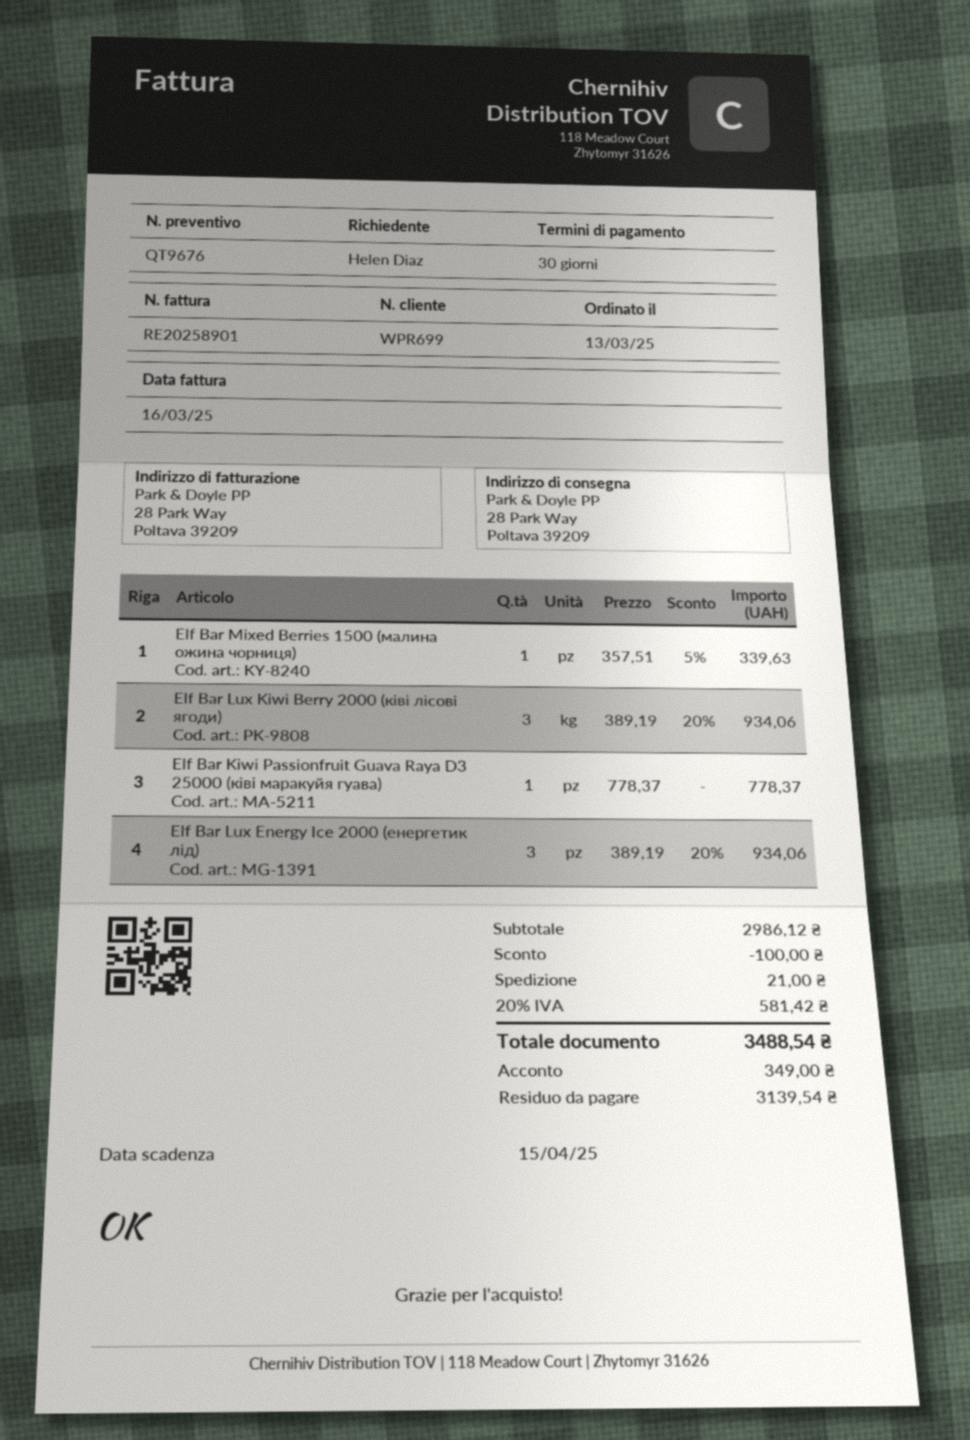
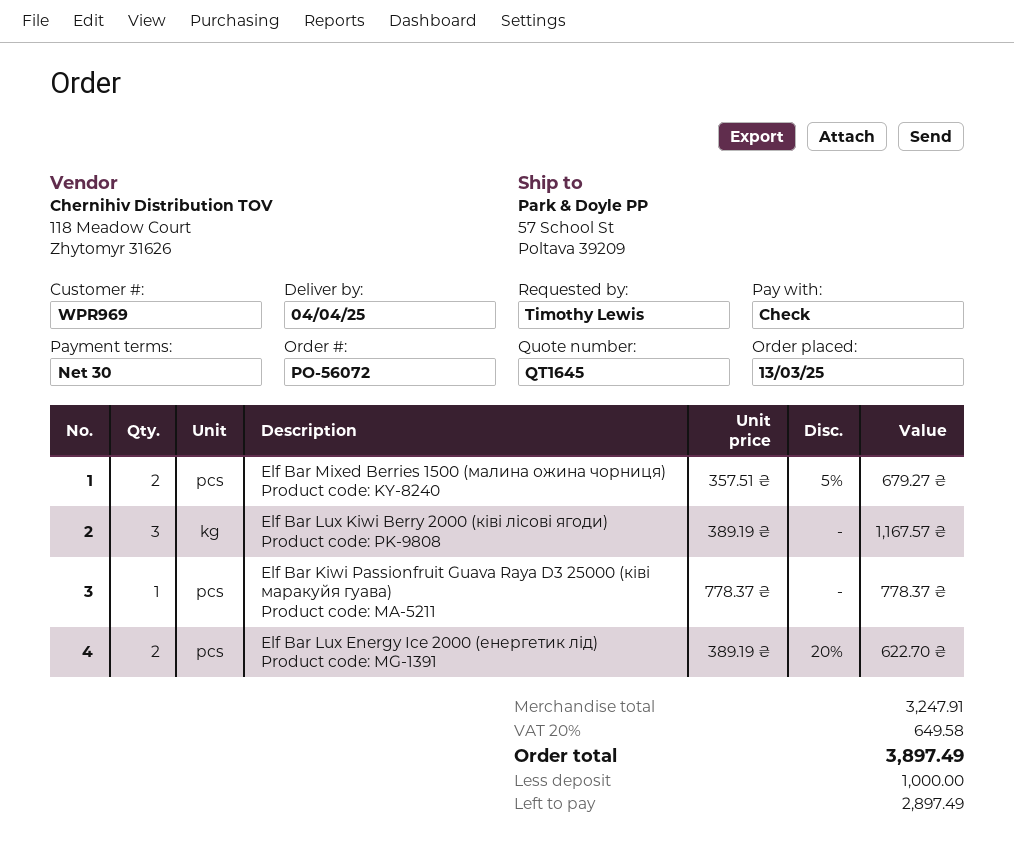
quote number: QT9676 -> QT1645
customer number: WPR699 -> WPR969
ordered by: Helen Diaz -> Timothy Lewis
ship to: 28 Park Way, Poltava 39209 -> 57 School St, Poltava 39209
Elf Bar Mixed Berries 1500 (малина ожина чорниця): 1 x 357.51 - 5% = 339.63 -> 2 x 357.51 - 5% = 679.27
Elf Bar Lux Kiwi Berry 2000 (ківі лісові ягоди): 3 x 389.19 - 20% = 934.06 -> 3 x 389.19 = 1167.57
Elf Bar Lux Energy Ice 2000 (енергетик лід): 3 x 389.19 - 20% = 934.06 -> 2 x 389.19 - 20% = 622.70
subtotal: 2986.12 -> 3247.91
discount: 100.00 -> none
shipping: 21.00 -> none
tax: 20% = 581.42 -> 20% = 649.58
total: 3488.54 -> 3897.49
deposit: 349.00 -> 1000.00
balance: 3139.54 -> 2897.49

